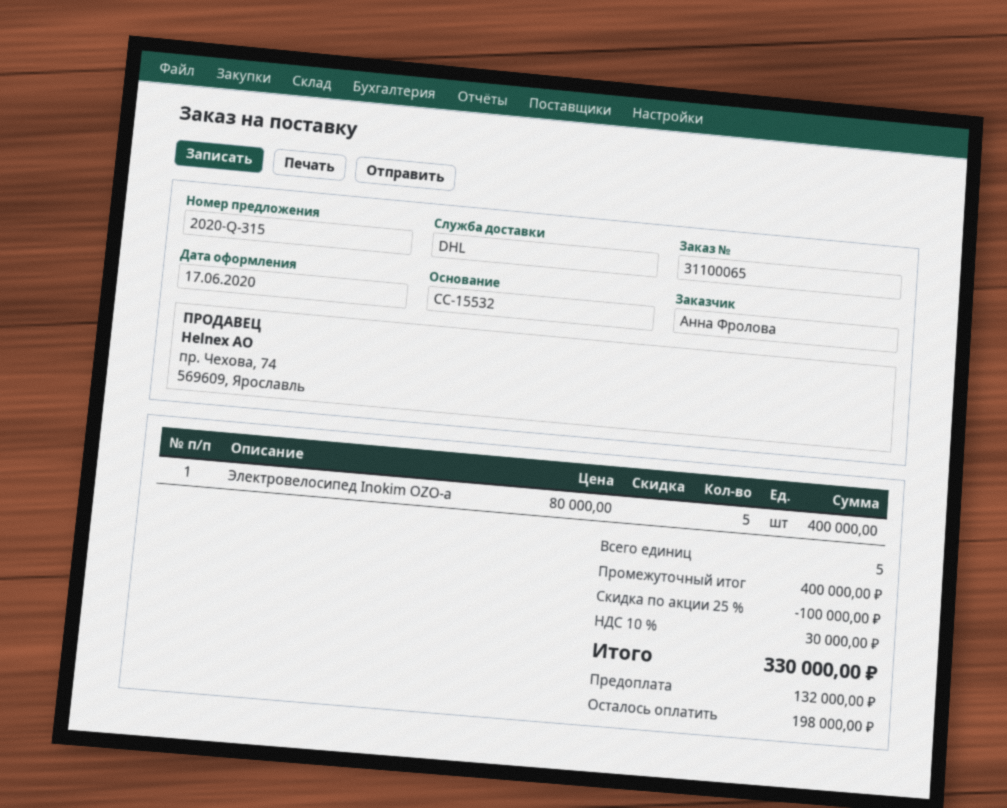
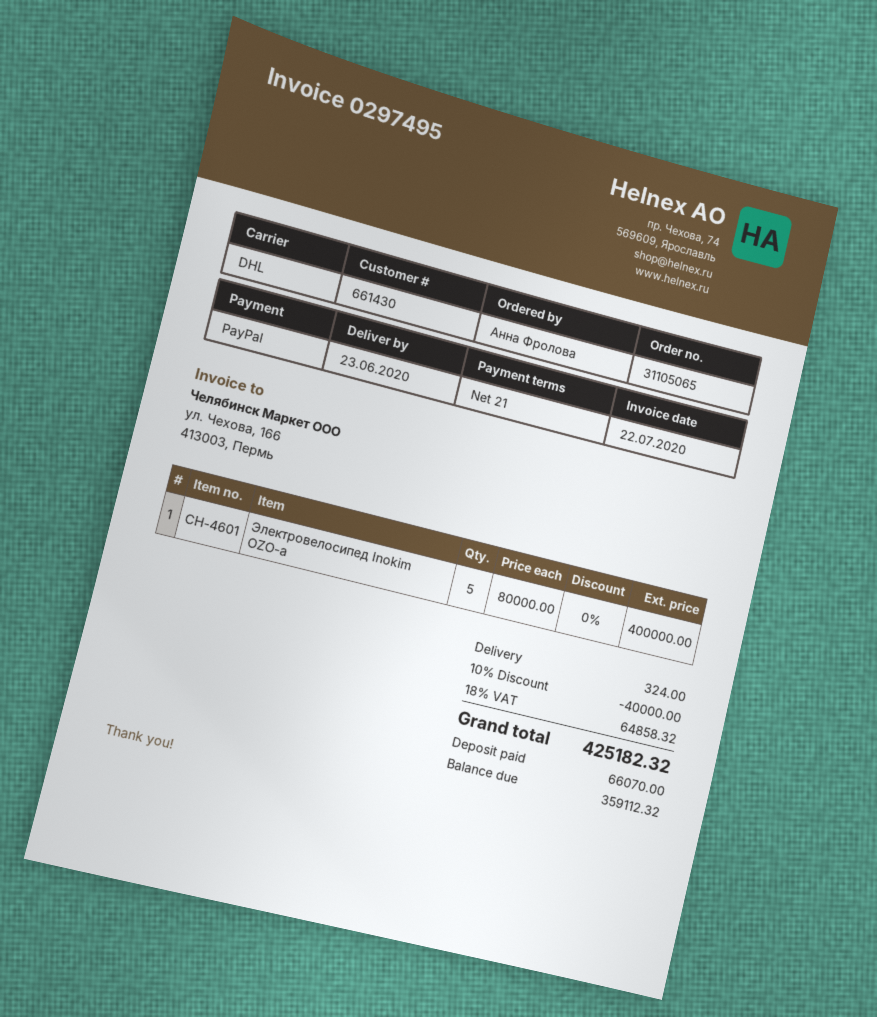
order number: 31100065 -> 31105065
discount: 25% = 100000.00 -> 10% = 40000.00
shipping: none -> 324.00
tax: 10% = 30000.00 -> 18% = 64858.32
total: 330000.00 -> 425182.32
deposit: 132000.00 -> 66070.00
balance: 198000.00 -> 359112.32

